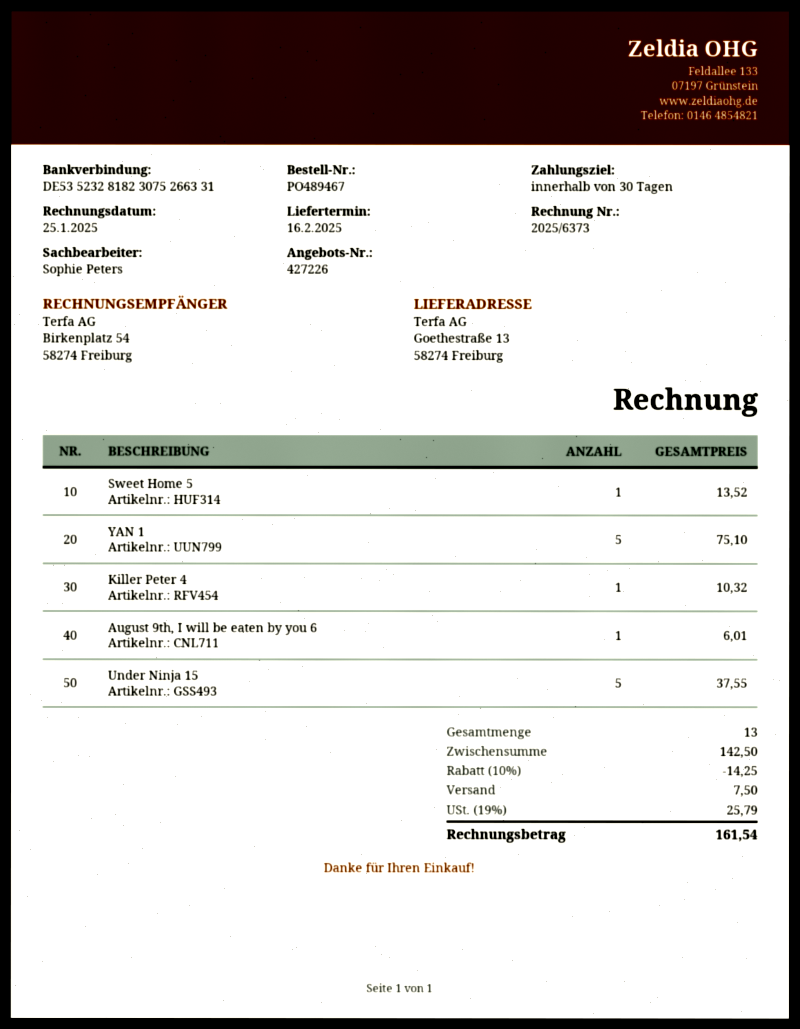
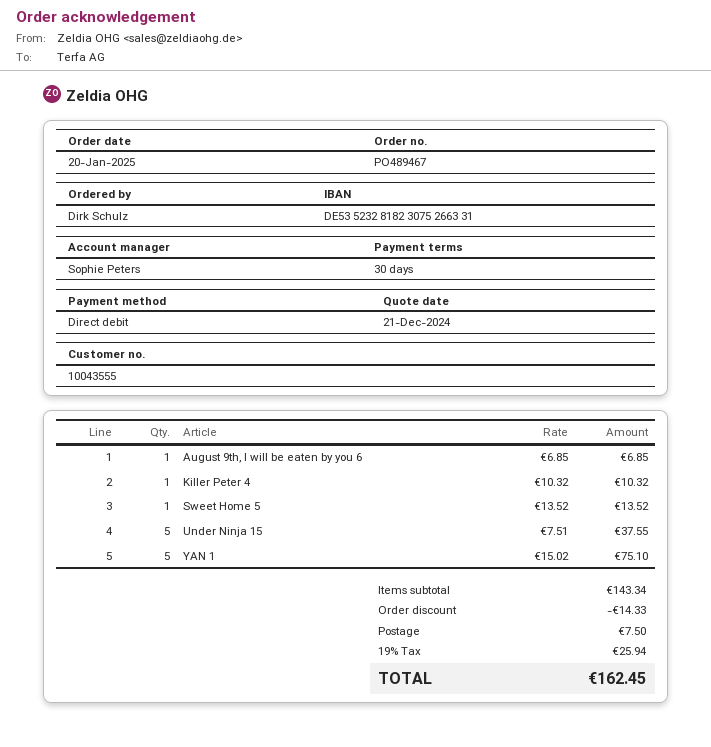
August 9th, I will be eaten by you 6: 1 for 6.01 -> 1 for 6.85
subtotal: 142.50 -> 143.34
discount: 14.25 -> 14.33
tax: 19% = 25.79 -> 19% = 25.94
total: 161.54 -> 162.45

